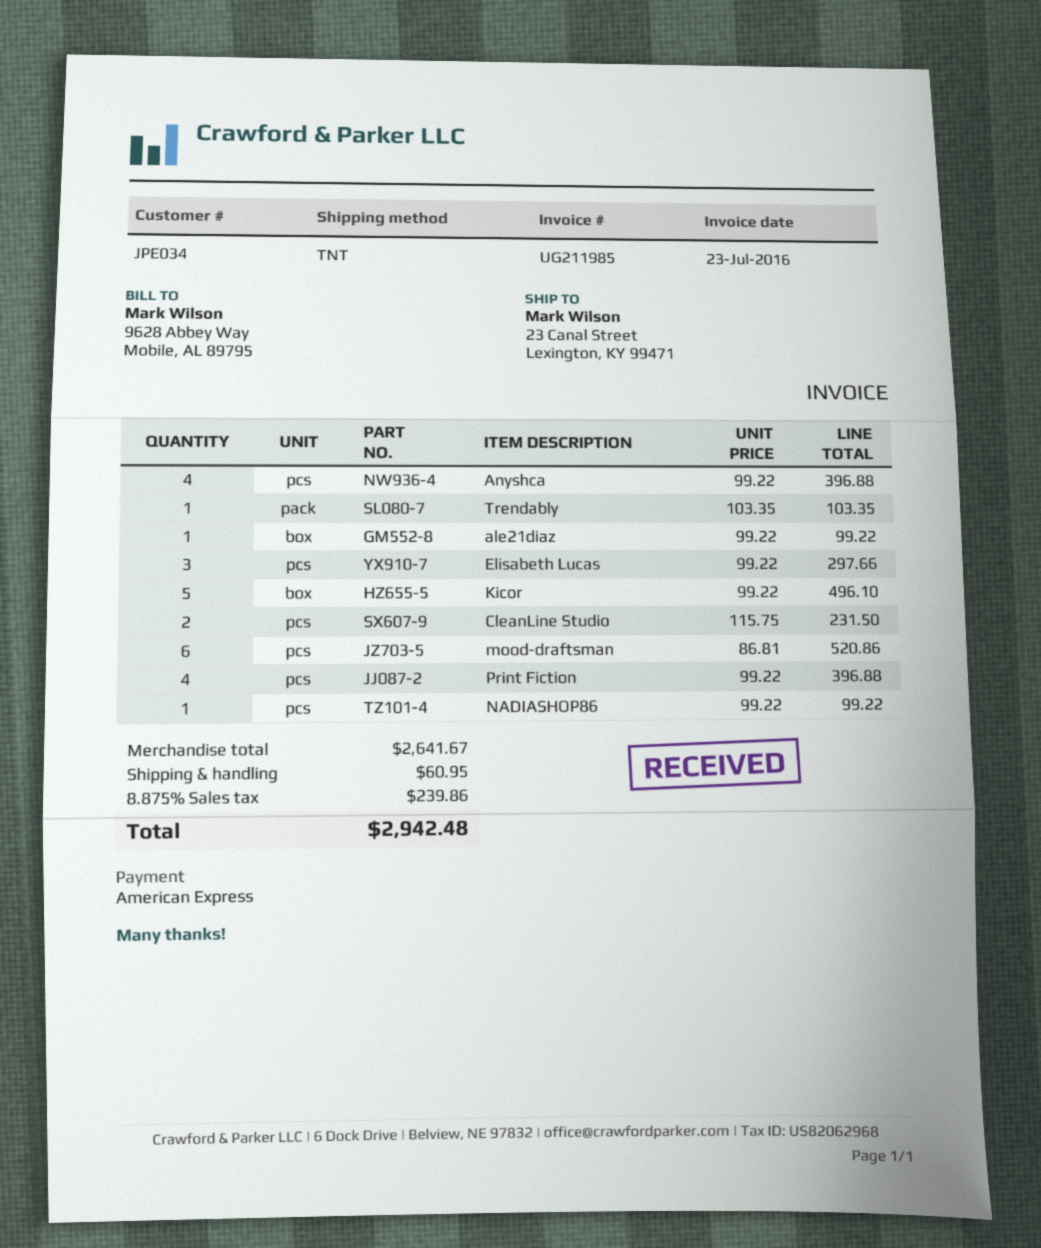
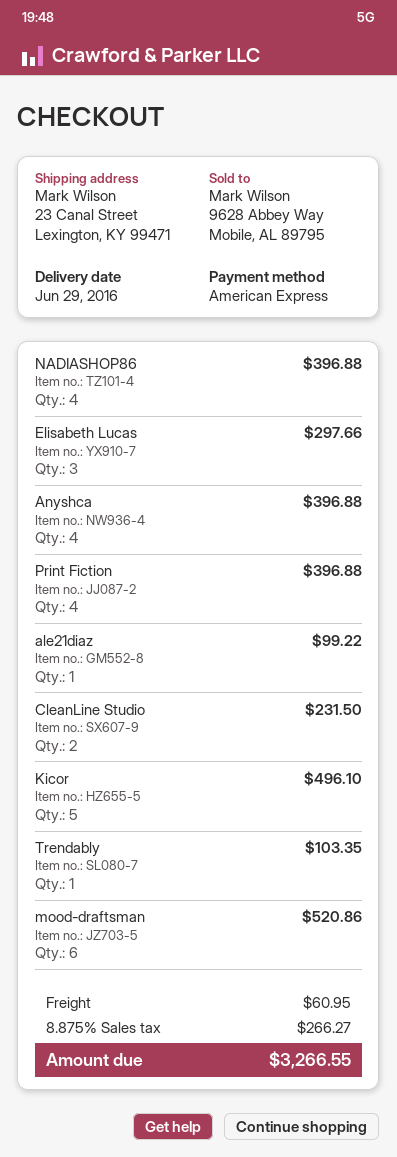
NADIASHOP86: 1 for 99.22 -> 4 for 396.88
tax: 8.875% = 239.86 -> 8.875% = 266.27
total: 2942.48 -> 3266.55

